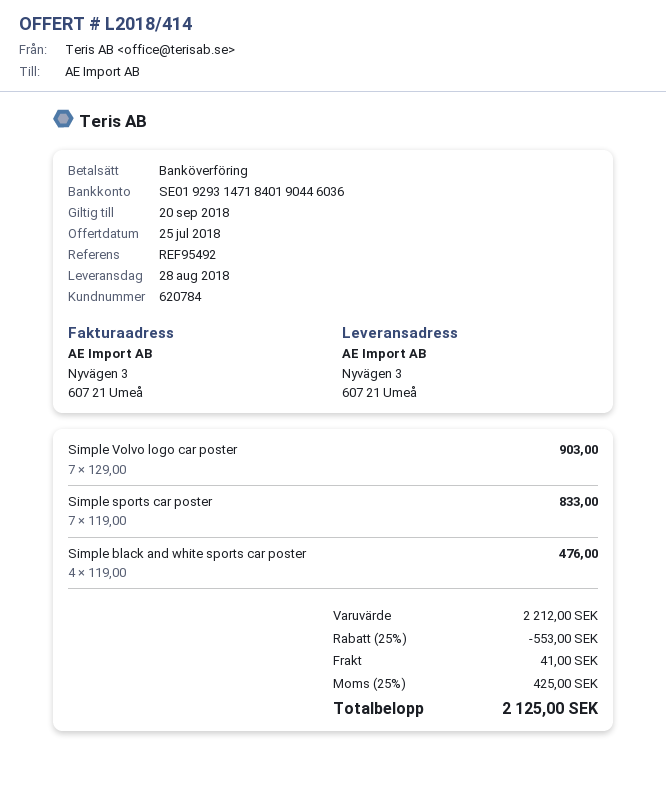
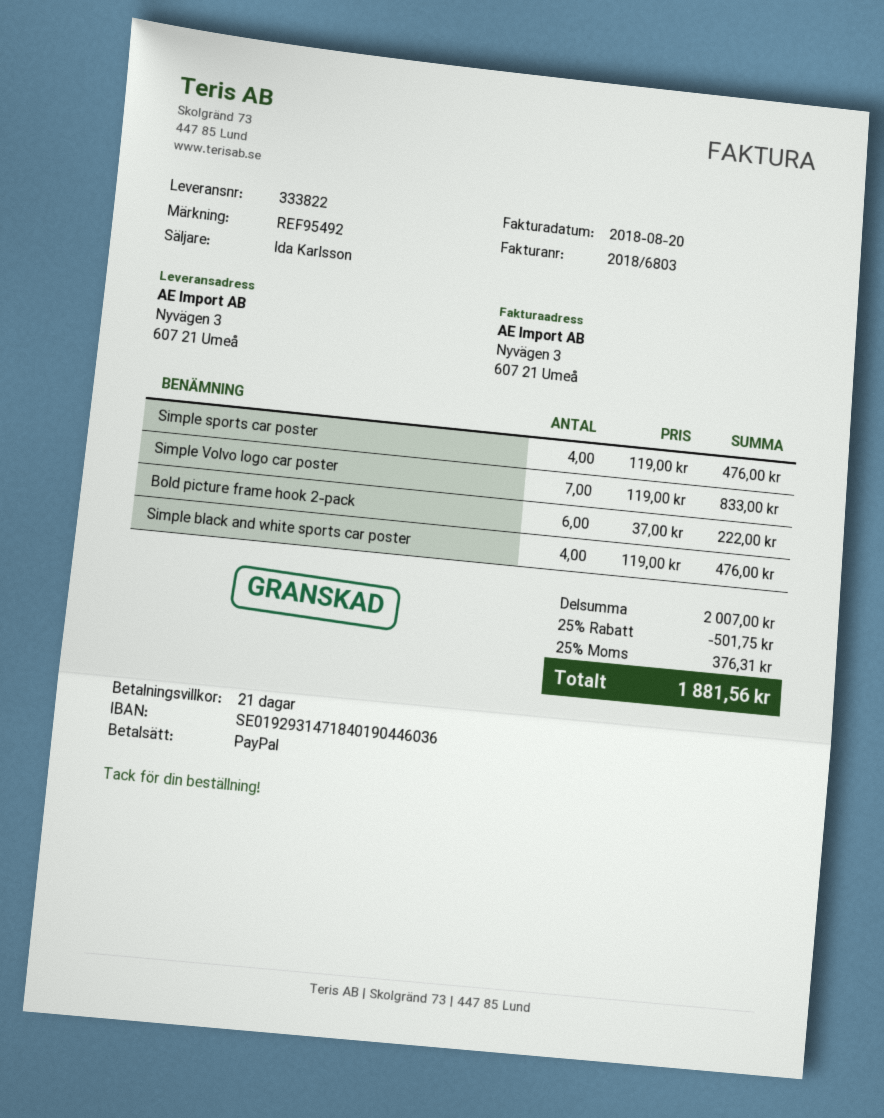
payment method: bank transfer -> PayPal
Simple Volvo logo car poster: 7 x 129.00 = 903.00 -> 7 x 119.00 = 833.00
Simple sports car poster: 7 x 119.00 = 833.00 -> 4 x 119.00 = 476.00
Bold picture frame hook 2-pack: none -> 6 x 37.00 = 222.00
subtotal: 2212.00 -> 2007.00
discount: 25% = 553.00 -> 25% = 501.75
shipping: 41.00 -> none
tax: 25% = 425.00 -> 25% = 376.31
total: 2125.00 -> 1881.56

